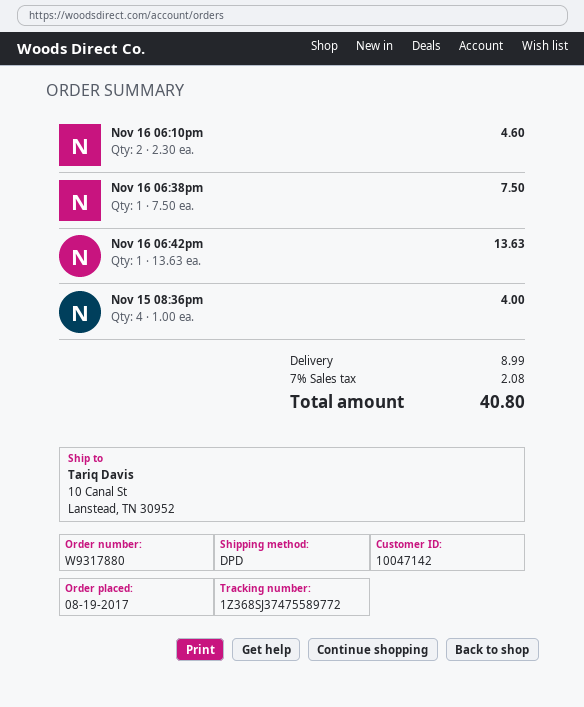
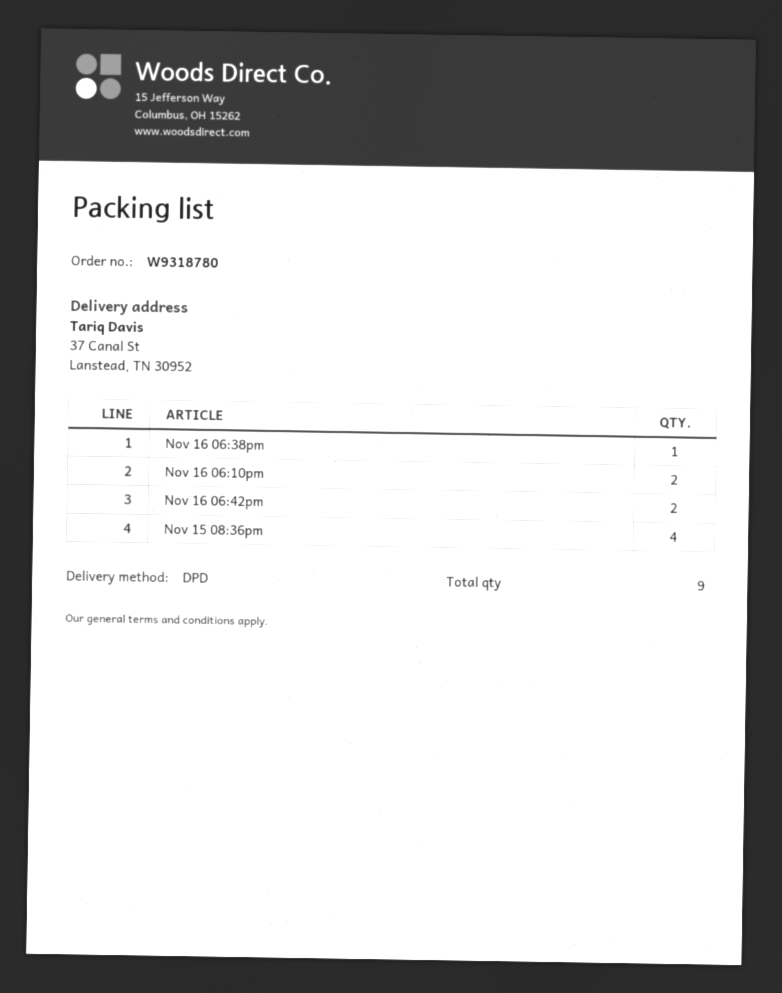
order number: W9317880 -> W9318780
ship to: 10 Canal St, Lanstead, TN 30952 -> 37 Canal St, Lanstead, TN 30952
Nov 16 06:42pm: 1 -> 2

